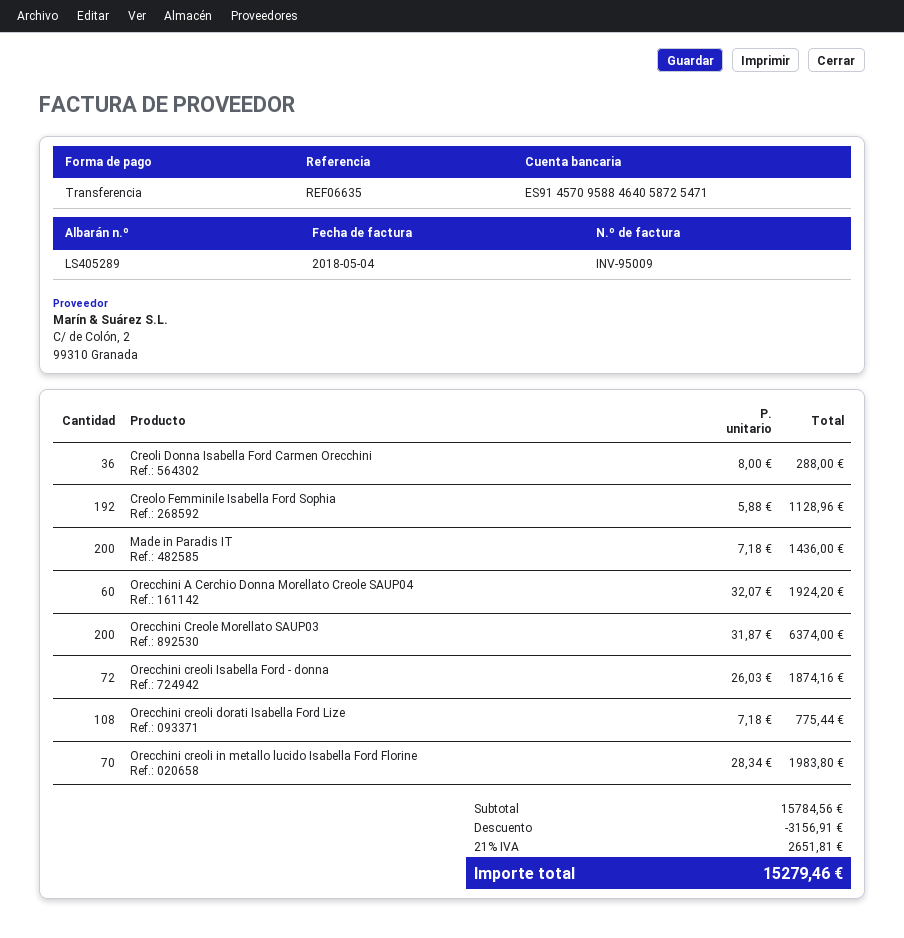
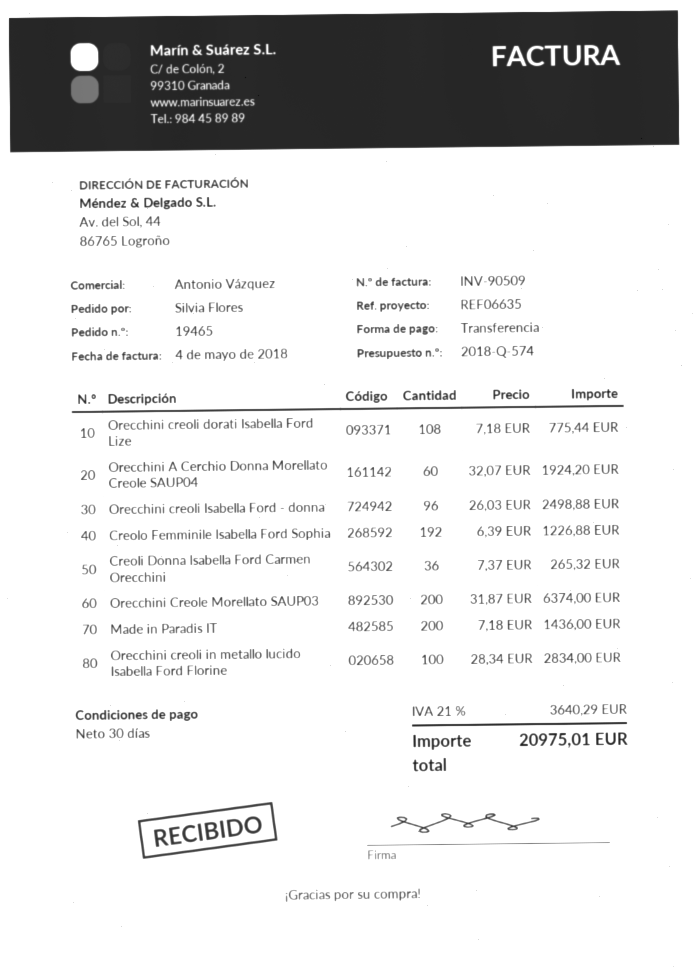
invoice number: INV-95009 -> INV-90509
Creoli Donna Isabella Ford Carmen Orecchini: 36 x 8.00 = 288.00 -> 36 x 7.37 = 265.32
Creolo Femminile Isabella Ford Sophia: 192 x 5.88 = 1128.96 -> 192 x 6.39 = 1226.88
Orecchini creoli Isabella Ford - donna: 72 x 26.03 = 1874.16 -> 96 x 26.03 = 2498.88
Orecchini creoli in metallo lucido Isabella Ford Florine: 70 x 28.34 = 1983.80 -> 100 x 28.34 = 2834.00
discount: 3156.91 -> none
tax: 21% = 2651.81 -> 21% = 3640.29
total: 15279.46 -> 20975.01

